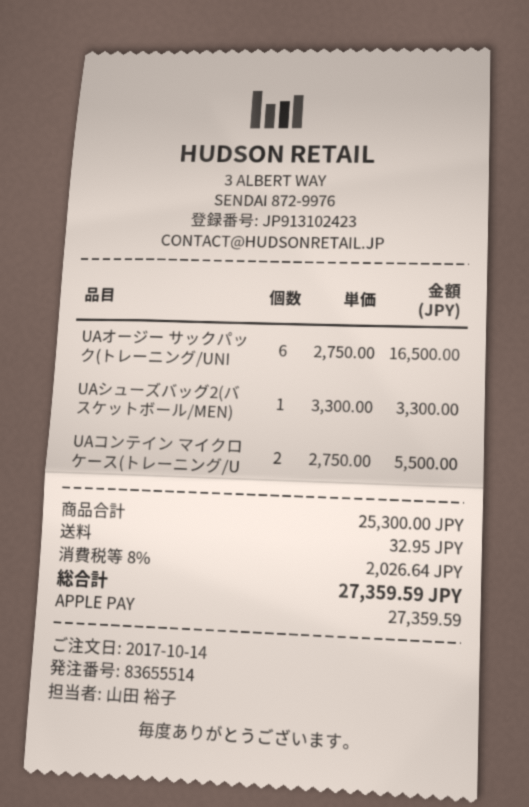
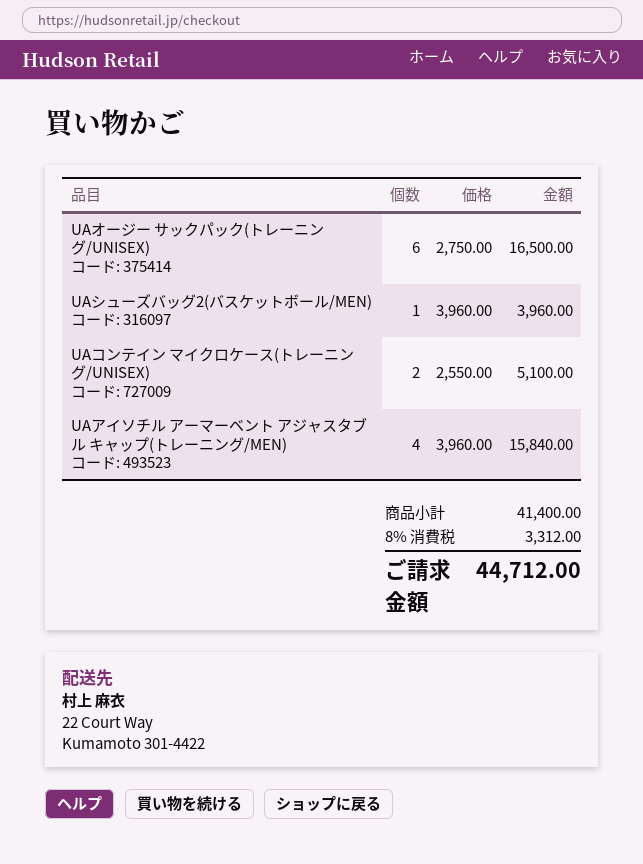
UAシューズバッグ2(バスケットボール/MEN): 1 x 3300.00 = 3300.00 -> 1 x 3960.00 = 3960.00
UAコンテイン マイクロケース(トレーニング/U: 2 x 2750.00 = 5500.00 -> 2 x 2550.00 = 5100.00
UAアイソチル アーマーベント アジャスタブル キャップ(トレーニング/MEN): none -> 4 x 3960.00 = 15840.00
subtotal: 25300.00 -> 41400.00
shipping: 32.95 -> none
tax: 8% = 2026.64 -> 8% = 3312.00
total: 27359.59 -> 44712.00

